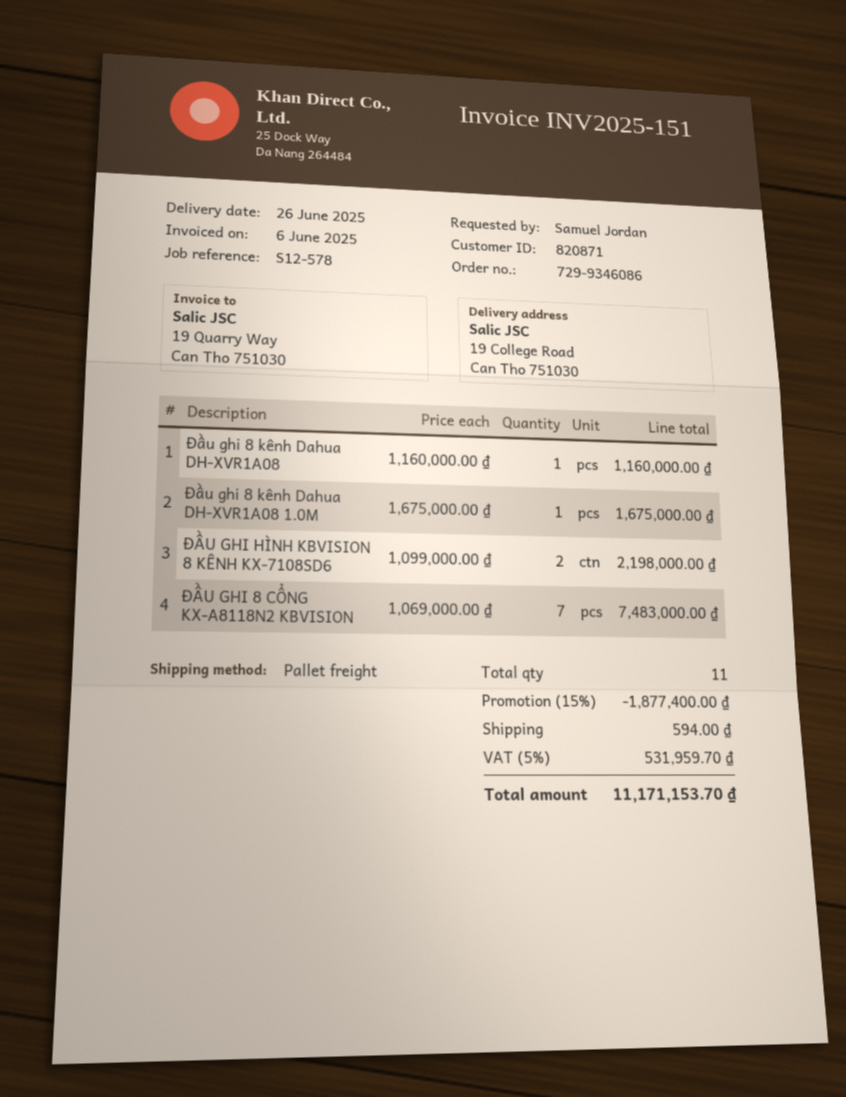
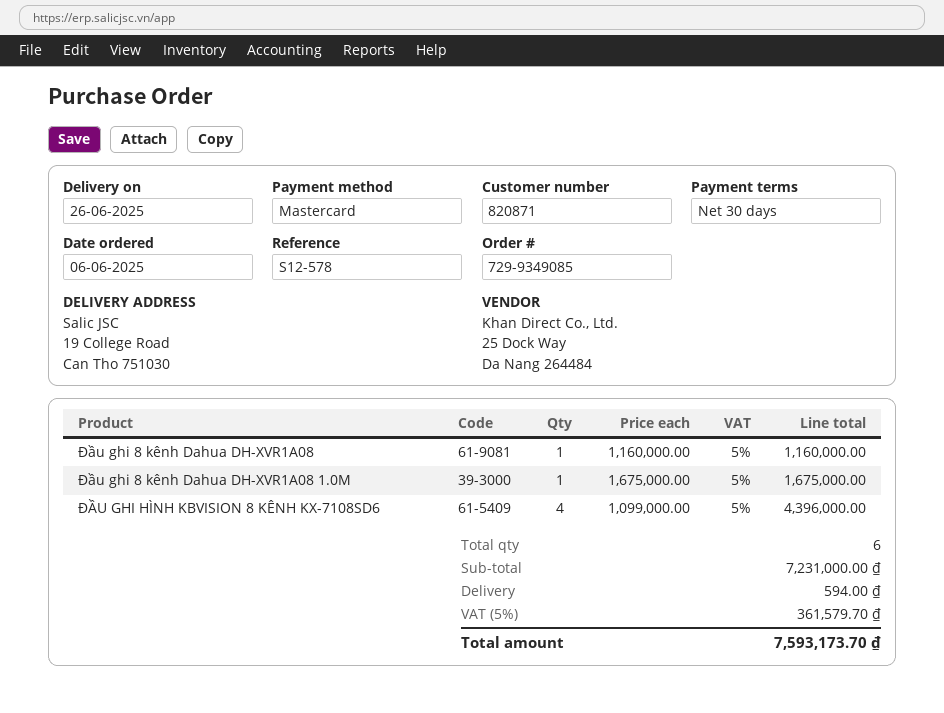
order number: 729-9346086 -> 729-9349085
ĐẦU GHI HÌNH KBVISION 8 KÊNH KX-7108SD6: 2 x 1099000.00 = 2198000.00 -> 4 x 1099000.00 = 4396000.00
ĐẦU GHI 8 CỔNG KX-A8118N2 KBVISION: 7 x 1069000.00 = 7483000.00 -> none
total quantity: 11 -> 6
discount: 15% = 1877400.00 -> none
tax: 5% = 531959.70 -> 5% = 361579.70
total: 11171153.70 -> 7593173.70

